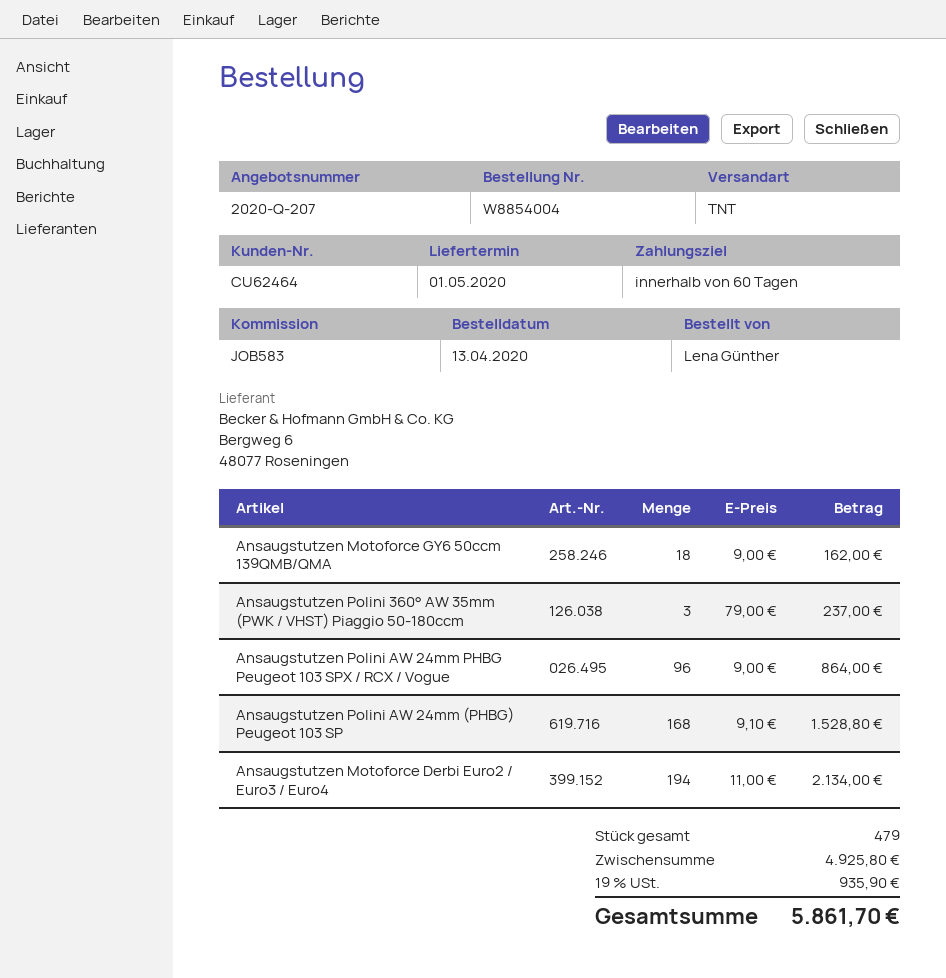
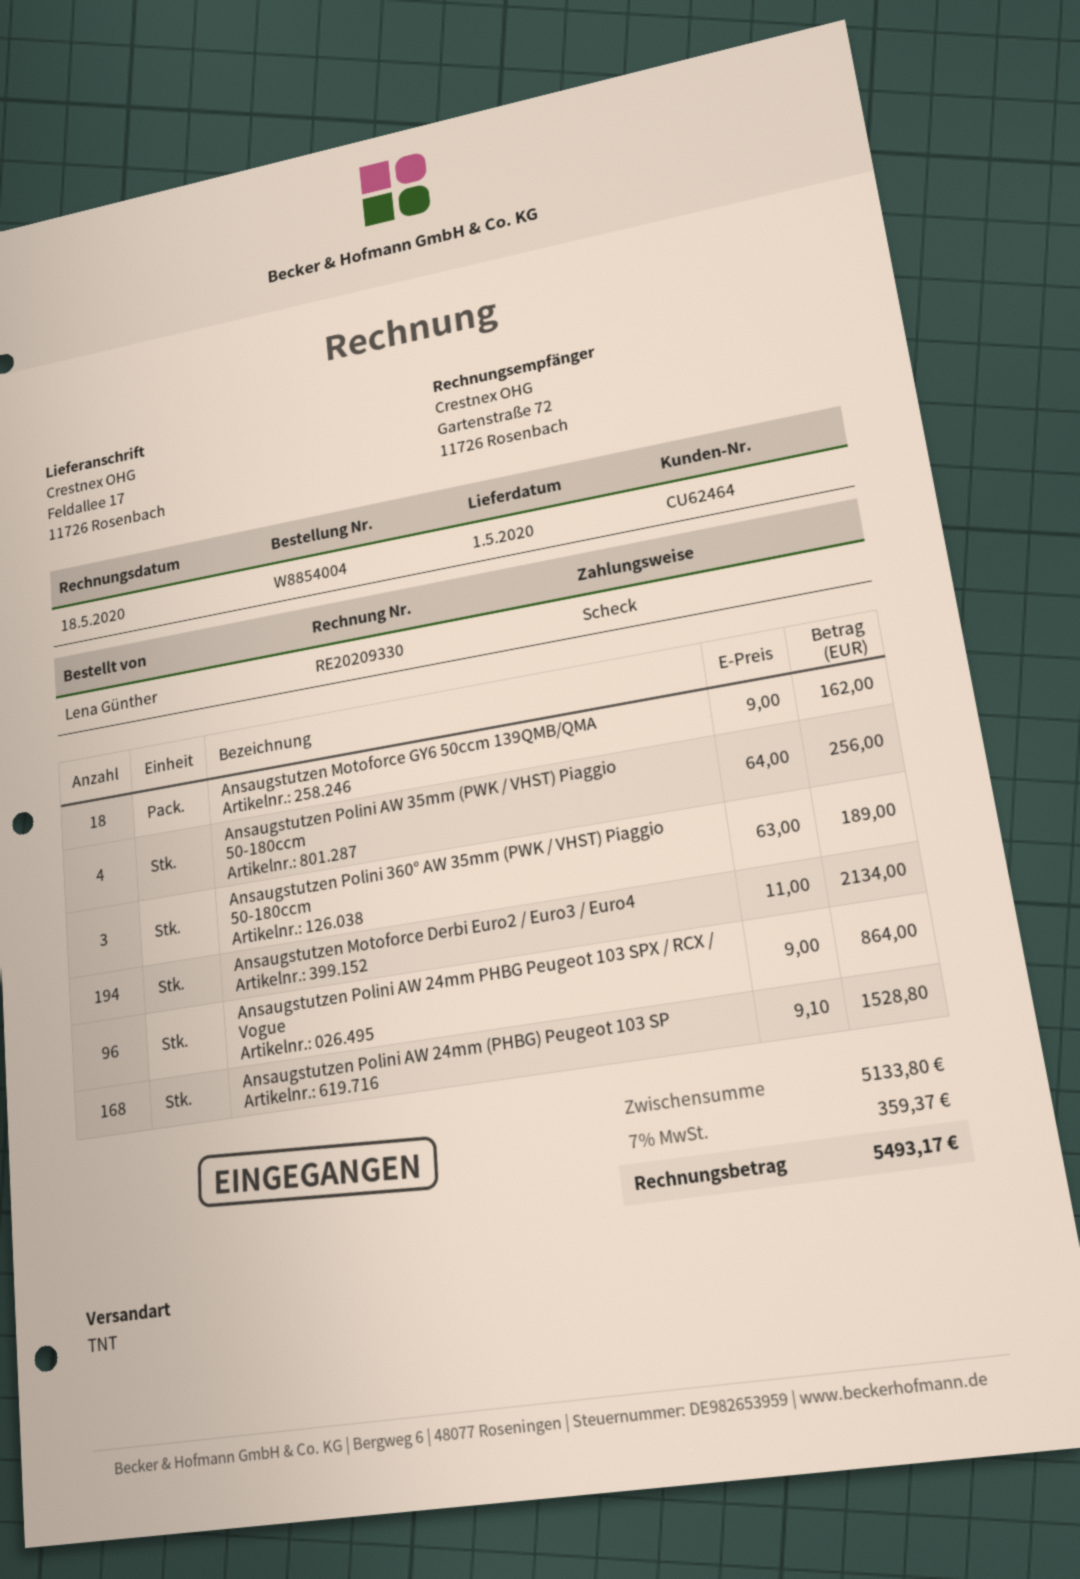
Ansaugstutzen Polini 360° AW 35mm (PWK / VHST) Piaggio 50-180ccm: 3 x 79.00 = 237.00 -> 3 x 63.00 = 189.00
Ansaugstutzen Polini AW 35mm (PWK / VHST) Piaggio 50-180ccm: none -> 4 x 64.00 = 256.00
subtotal: 4925.80 -> 5133.80
tax: 19% = 935.90 -> 7% = 359.37
total: 5861.70 -> 5493.17

